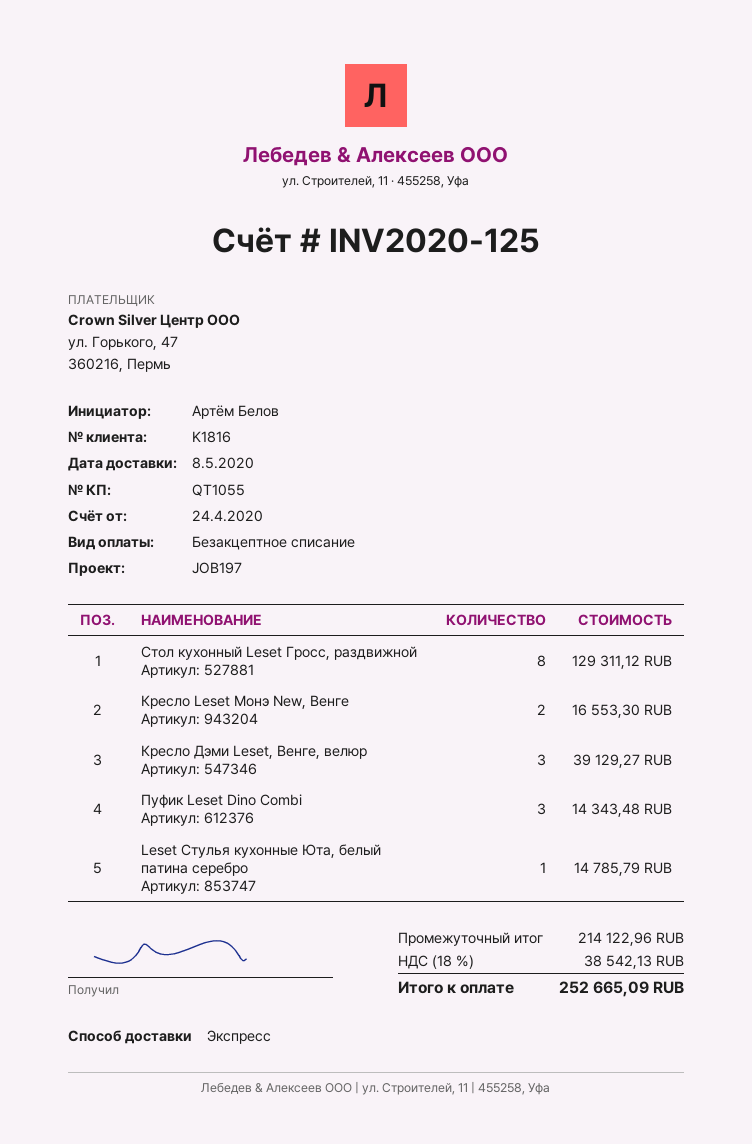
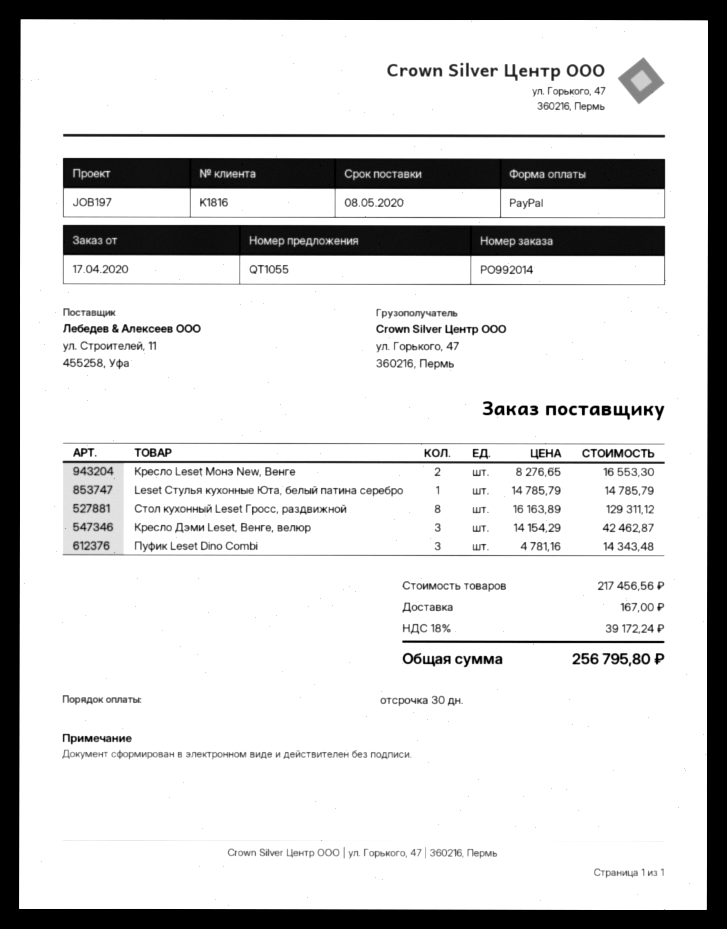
payment method: direct debit -> PayPal
Кресло Дэми Leset, Венге, велюр: 3 for 39129.27 -> 3 for 42462.87
subtotal: 214122.96 -> 217456.56
shipping: none -> 167.00
tax: 18% = 38542.13 -> 18% = 39172.24
total: 252665.09 -> 256795.80

